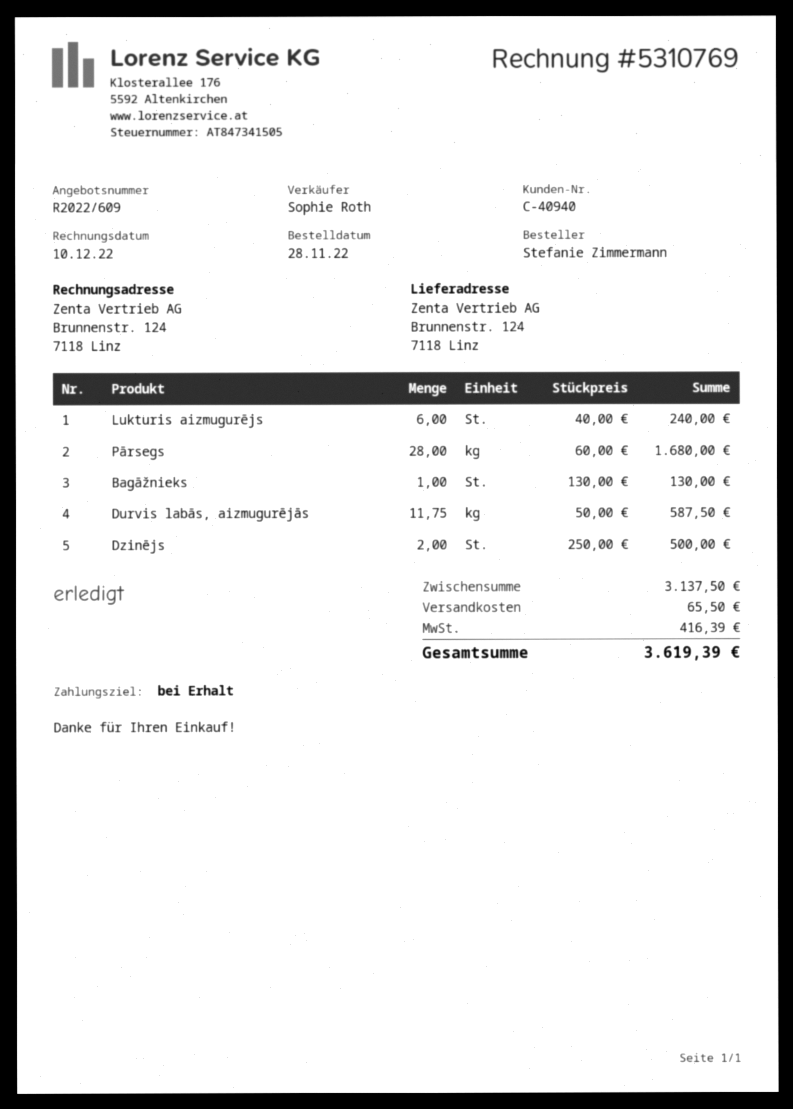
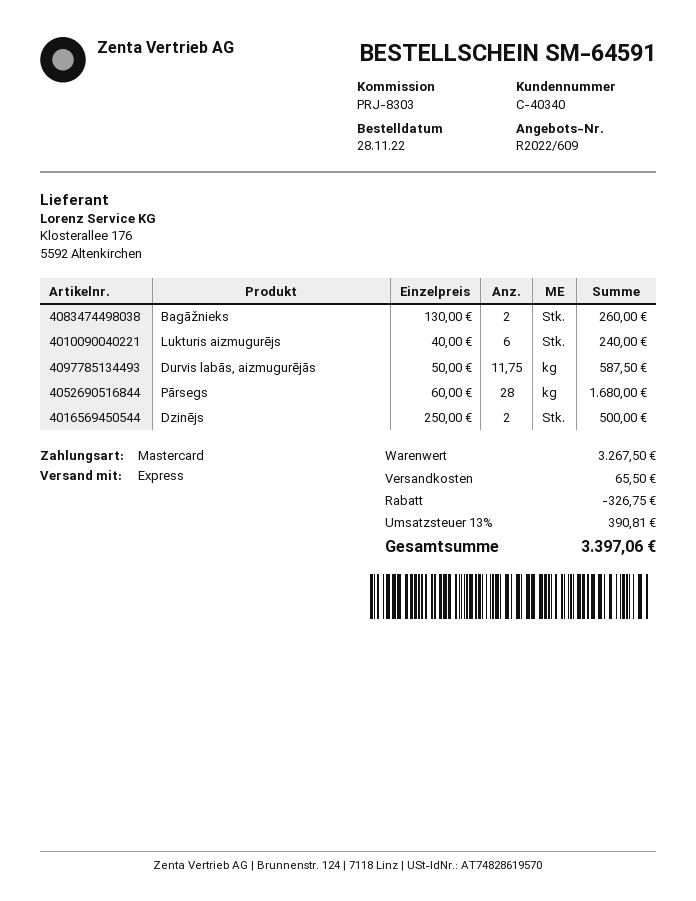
customer number: C-40940 -> C-40340
Bagāžnieks: 1 x 130.00 = 130.00 -> 2 x 130.00 = 260.00
subtotal: 3137.50 -> 3267.50
discount: none -> 326.75
tax: 416.39 -> 390.81
total: 3619.39 -> 3397.06

